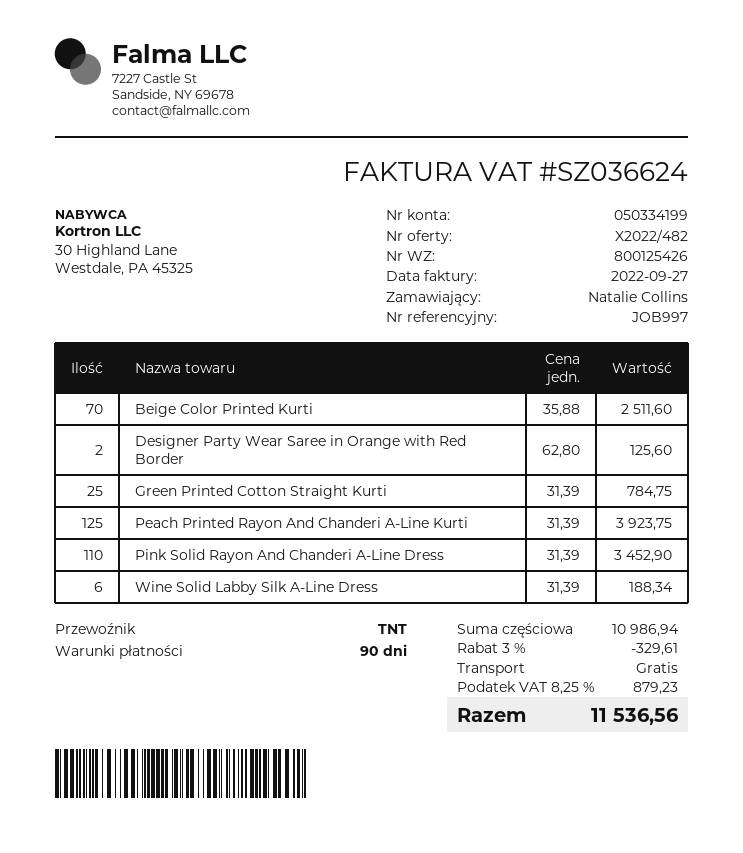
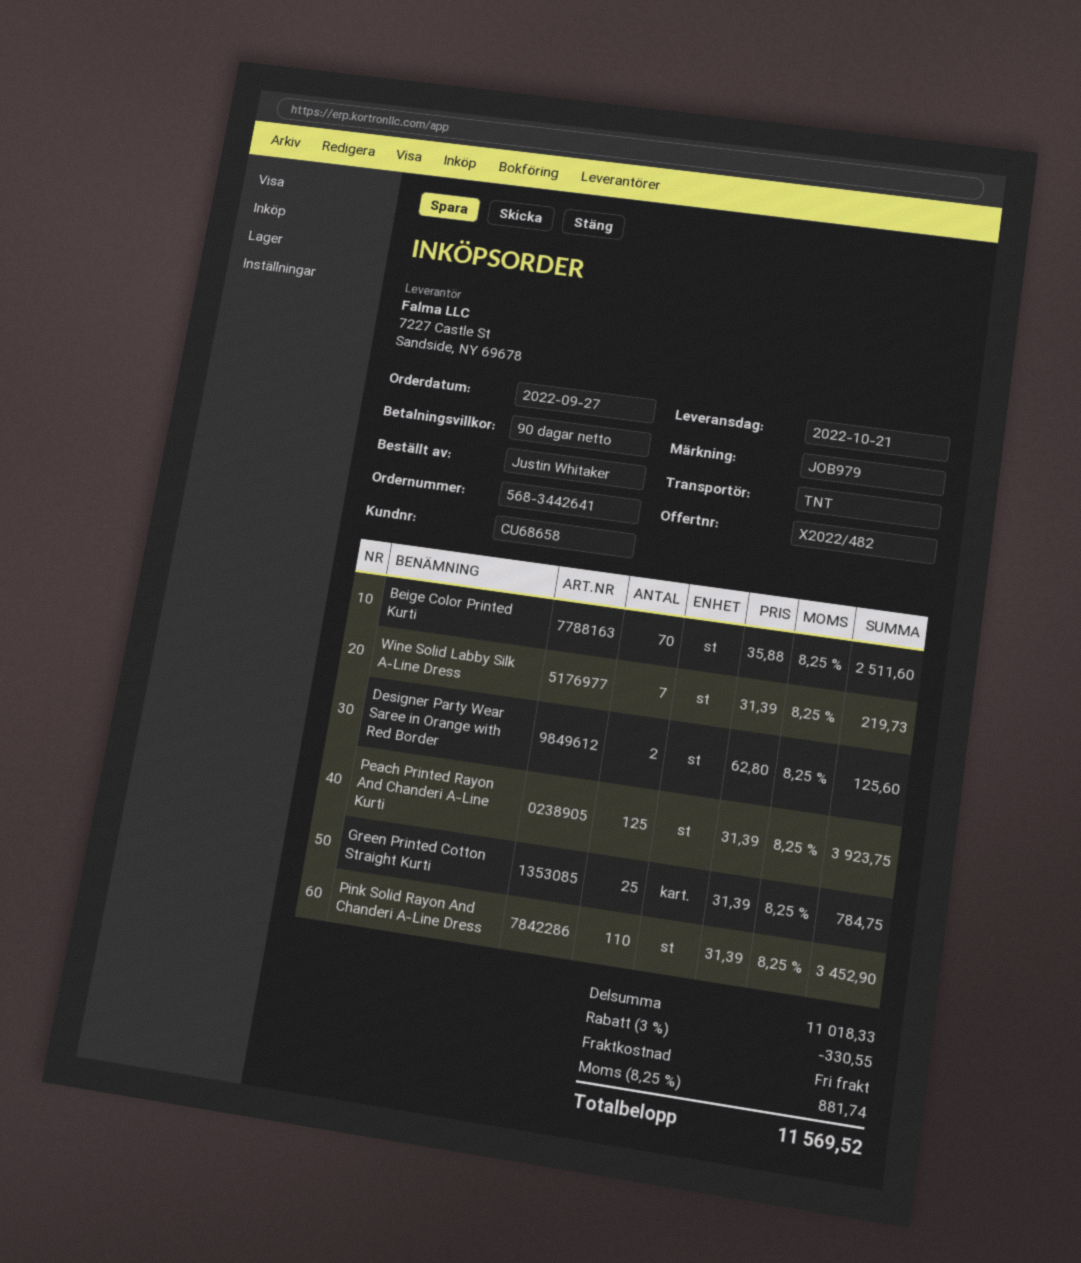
reference: JOB997 -> JOB979
ordered by: Natalie Collins -> Justin Whitaker
Wine Solid Labby Silk A-Line Dress: 6 x 31.39 = 188.34 -> 7 x 31.39 = 219.73
subtotal: 10986.94 -> 11018.33
discount: 3% = 329.61 -> 3% = 330.55
tax: 8.25% = 879.23 -> 8.25% = 881.74
total: 11536.56 -> 11569.52

